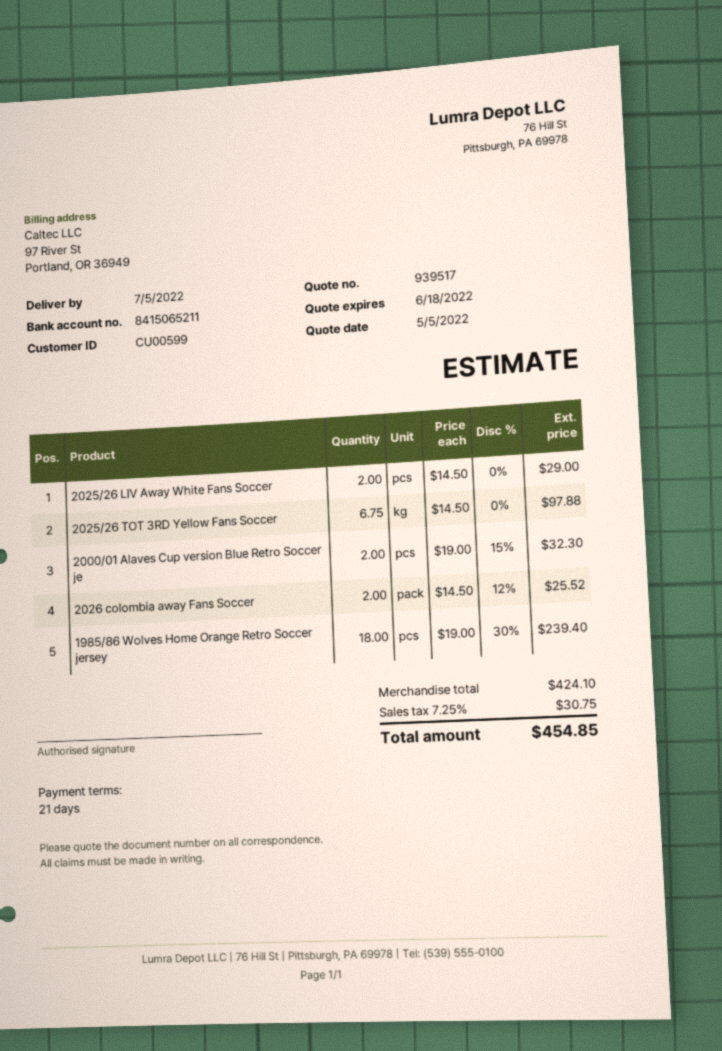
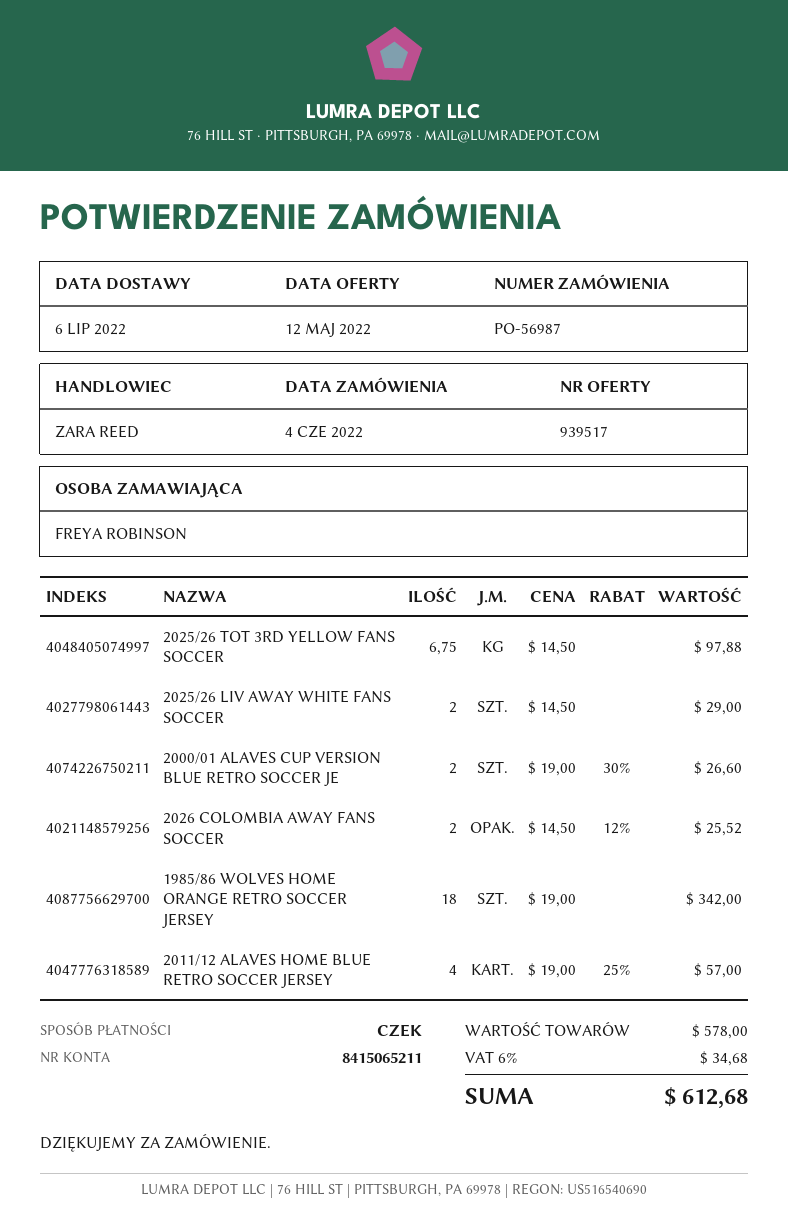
quote date: 2022-05-05 -> 2022-05-12
delivery date: 2022-07-05 -> 2022-07-06
2000/01 Alaves Cup version Blue Retro Soccer je: 2 x 19.00 - 15% = 32.30 -> 2 x 19.00 - 30% = 26.60
1985/86 Wolves Home Orange Retro Soccer jersey: 18 x 19.00 - 30% = 239.40 -> 18 x 19.00 = 342.00
2011/12 ALAVES HOME BLUE RETRO SOCCER JERSEY: none -> 4 x 19.00 - 25% = 57.00
subtotal: 424.10 -> 578.00
tax: 7.25% = 30.75 -> 6% = 34.68
total: 454.85 -> 612.68

